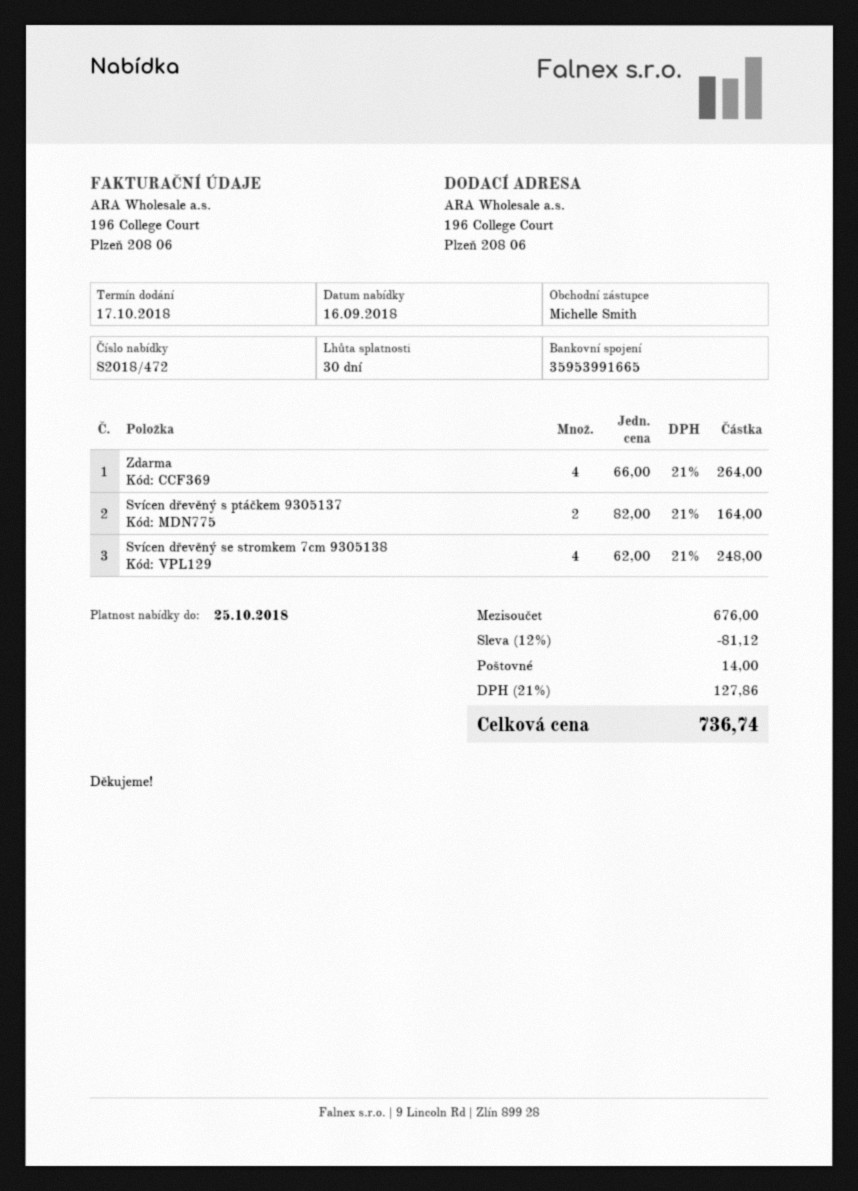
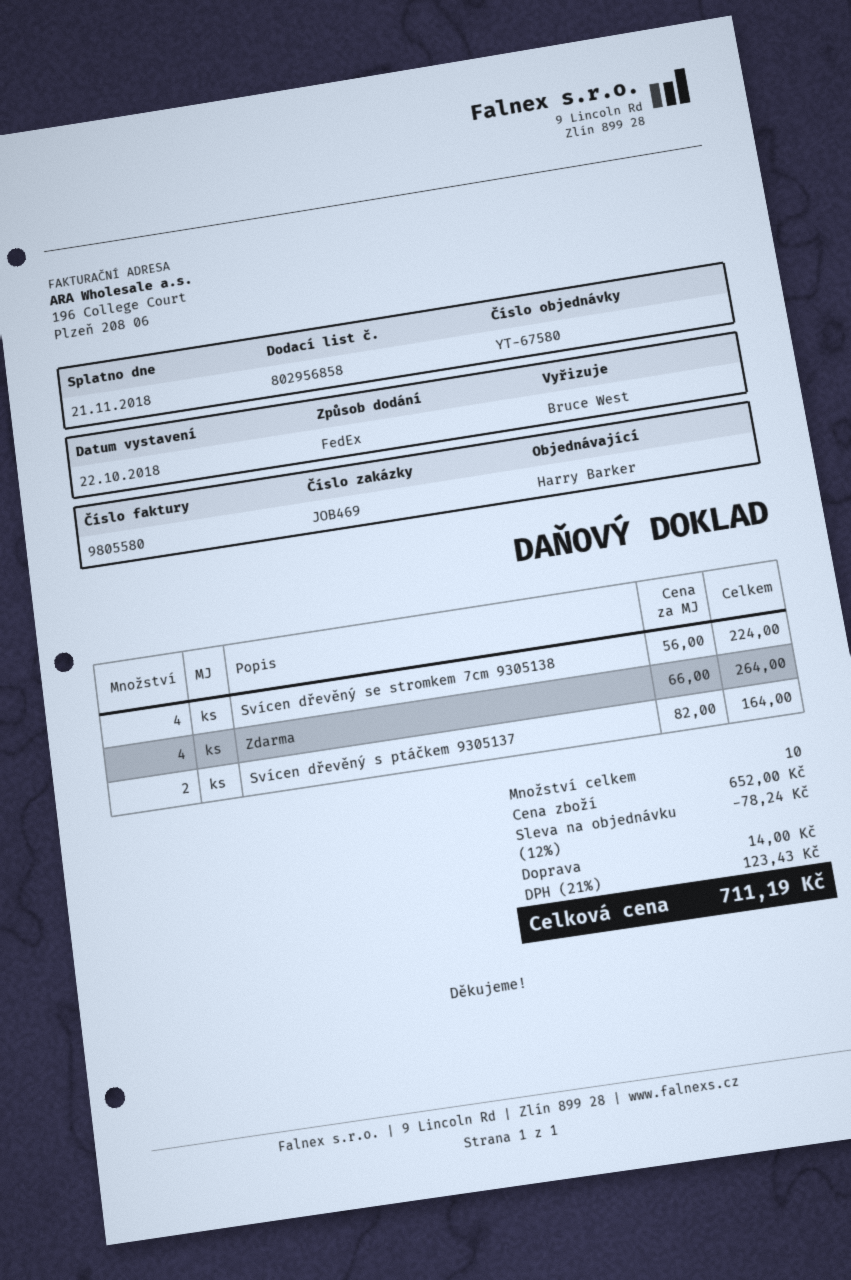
sales rep: Michelle Smith -> Bruce West
Svícen dřevěný se stromkem 7cm 9305138: 4 x 62.00 = 248.00 -> 4 x 56.00 = 224.00
subtotal: 676.00 -> 652.00
discount: 12% = 81.12 -> 12% = 78.24
tax: 21% = 127.86 -> 21% = 123.43
total: 736.74 -> 711.19

